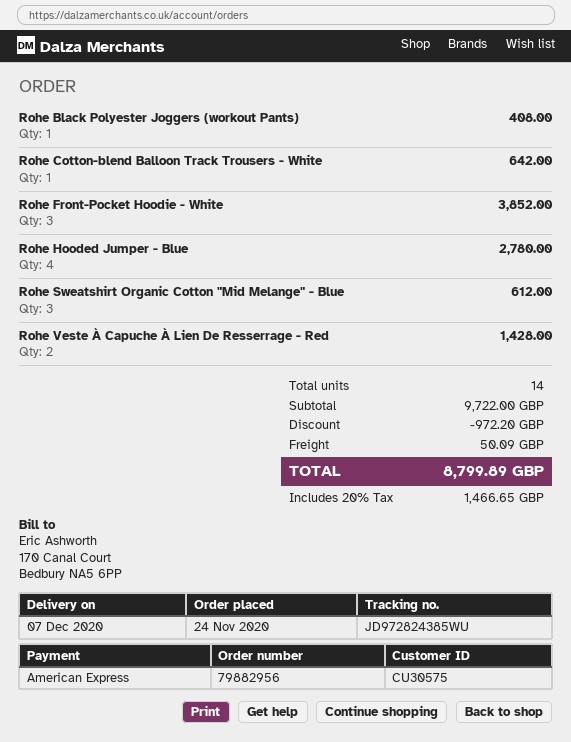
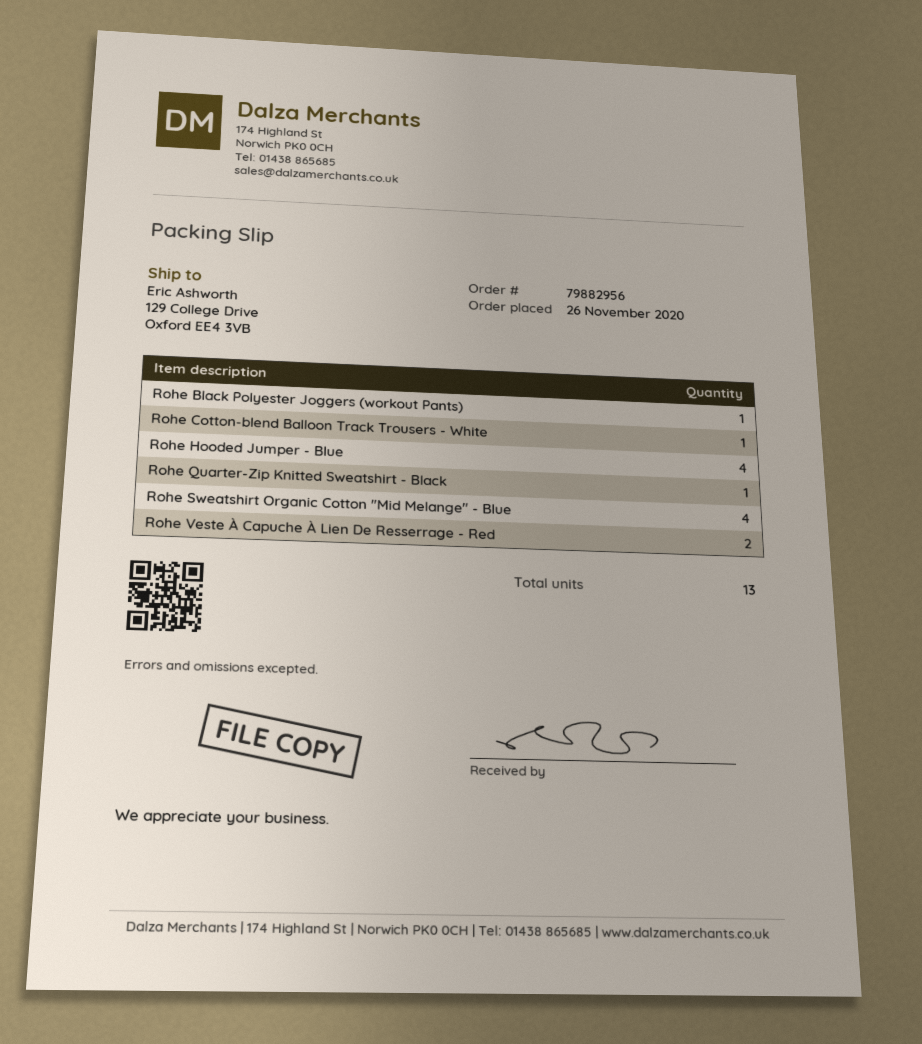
order date: 2020-11-24 -> 2020-11-26
Rohe Front-Pocket Hoodie - White: 3 -> none
Rohe Sweatshirt Organic Cotton "Mid Melange" - Blue: 3 -> 4
Rohe Quarter-Zip Knitted Sweatshirt - Black: none -> 1
total quantity: 14 -> 13

